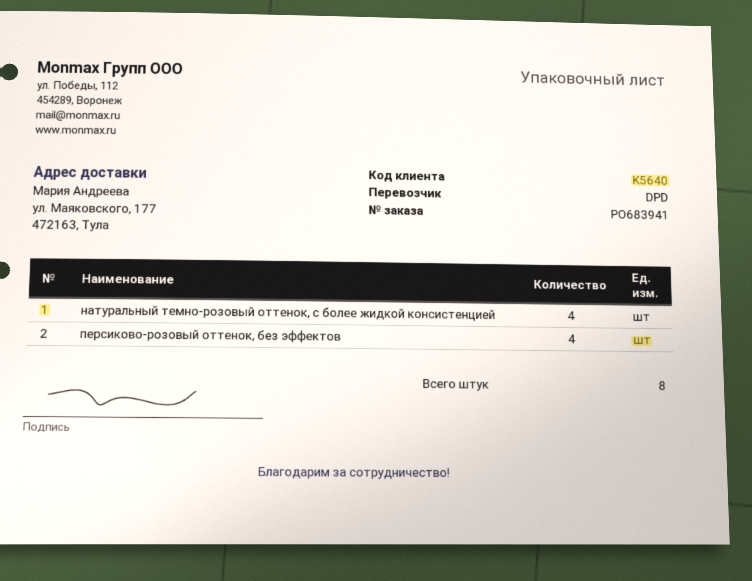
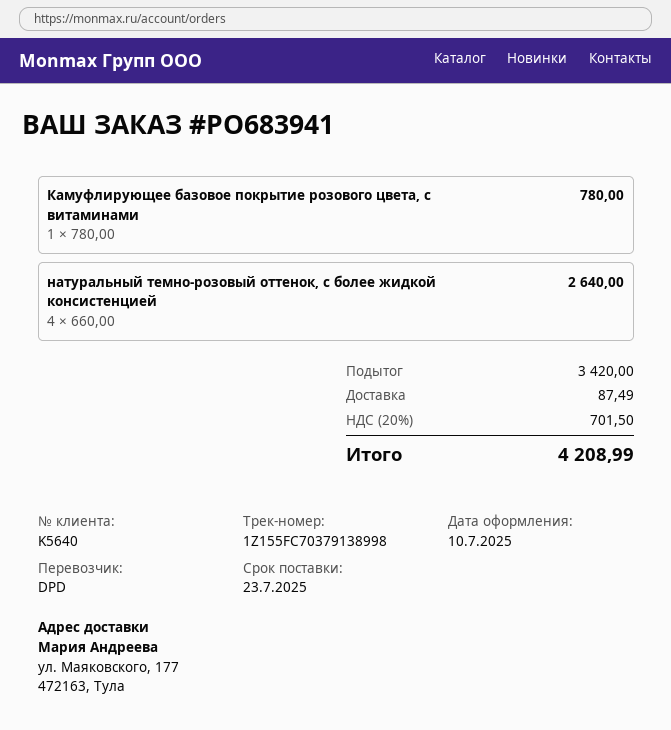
персиково-розовый оттенок, без эффектов: 4 -> none
Камуфлирующее базовое покрытие розового цвета, с витаминами: none -> 1

